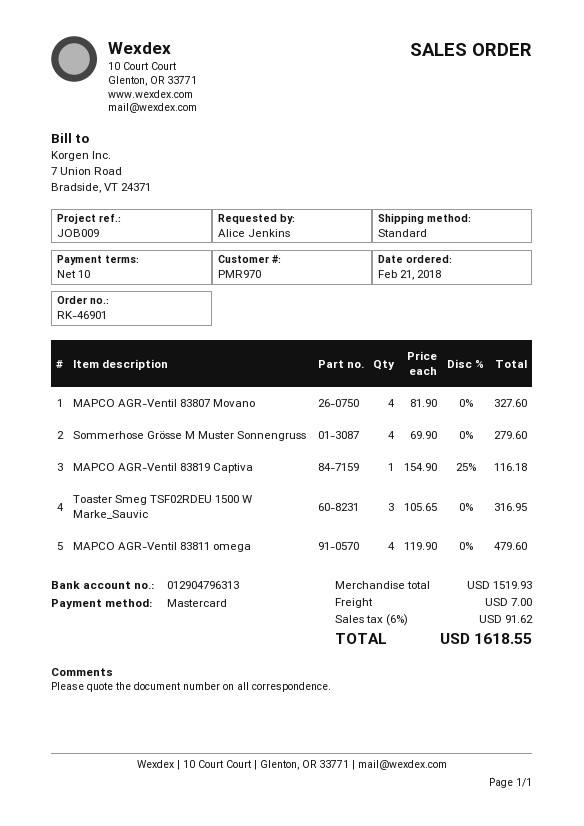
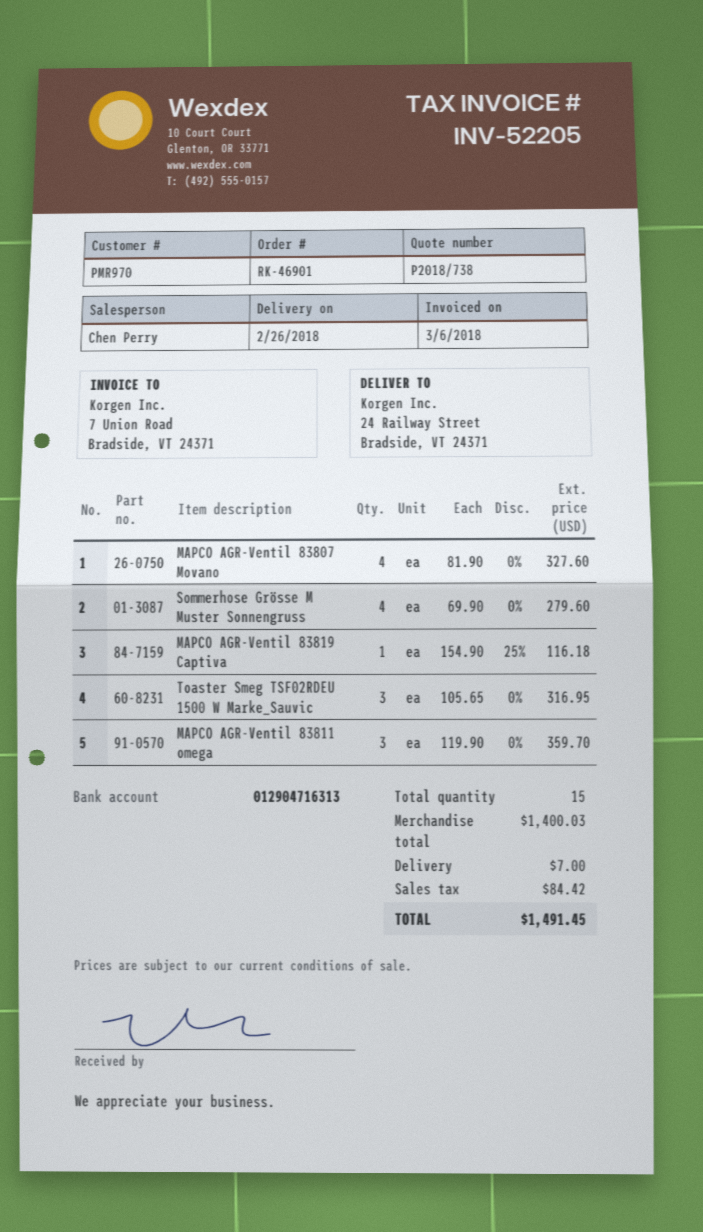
bank account: 012904796313 -> 012904716313
MAPCO AGR-Ventil 83811 omega: 4 x 119.90 = 479.60 -> 3 x 119.90 = 359.70
subtotal: 1519.93 -> 1400.03
tax: 91.62 -> 84.42
total: 1618.55 -> 1491.45

